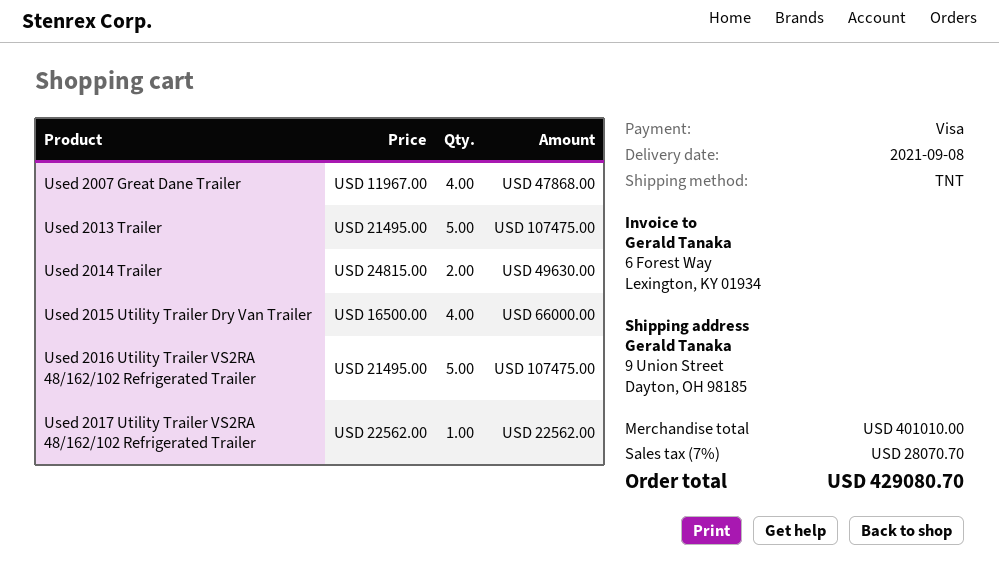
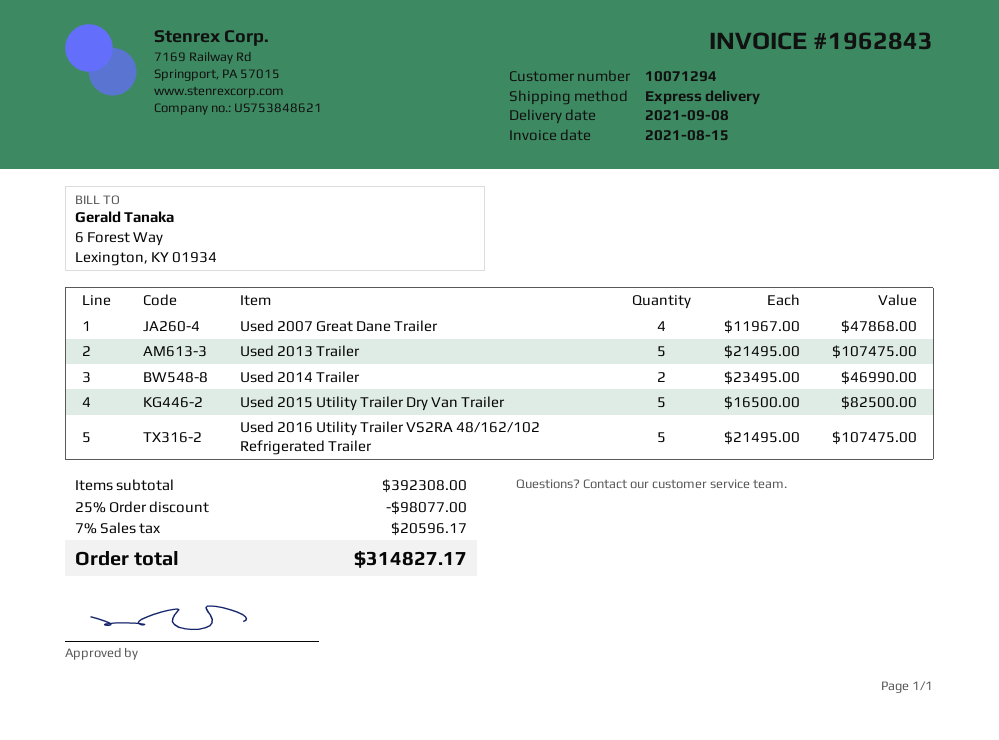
shipping method: TNT -> express
Used 2014 Trailer: 2 x 24815.00 = 49630.00 -> 2 x 23495.00 = 46990.00
Used 2015 Utility Trailer Dry Van Trailer: 4 x 16500.00 = 66000.00 -> 5 x 16500.00 = 82500.00
Used 2017 Utility Trailer VS2RA 48/162/102 Refrigerated Trailer: 1 x 22562.00 = 22562.00 -> none
subtotal: 401010.00 -> 392308.00
discount: none -> 25% = 98077.00
tax: 7% = 28070.70 -> 7% = 20596.17
total: 429080.70 -> 314827.17

